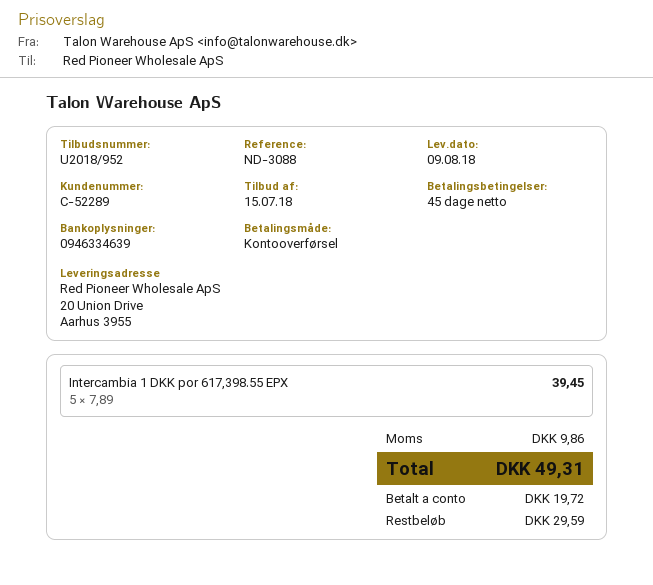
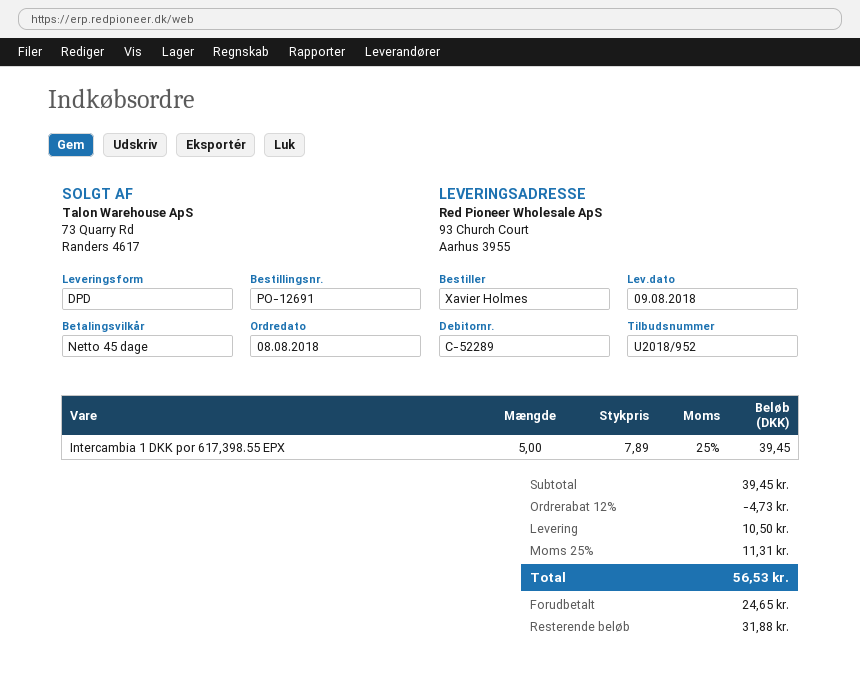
ship to: 20 Union Drive, Aarhus 3955 -> 93 Church Court, Aarhus 3955
discount: none -> 12% = 4.73
shipping: none -> 10.50
tax: 9.86 -> 11.31
total: 49.31 -> 56.53
deposit: 19.72 -> 24.65
balance: 29.59 -> 31.88

